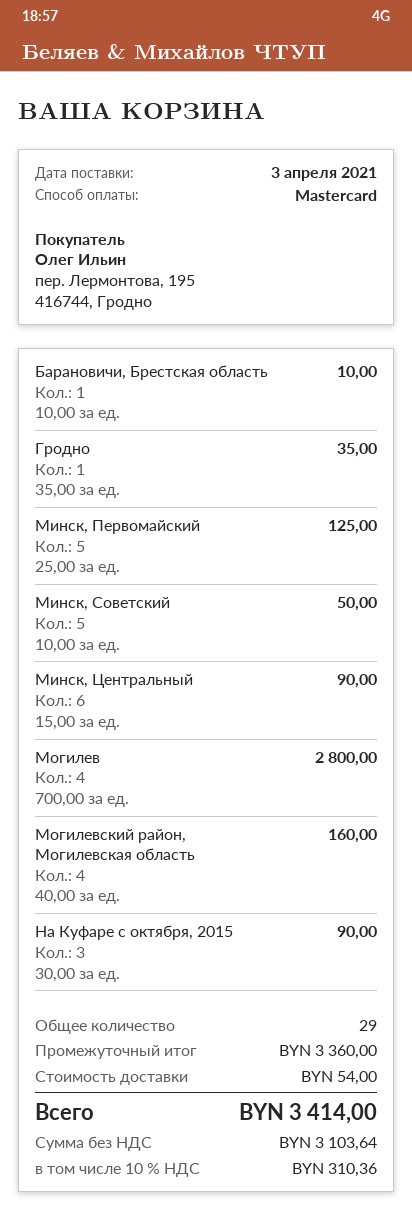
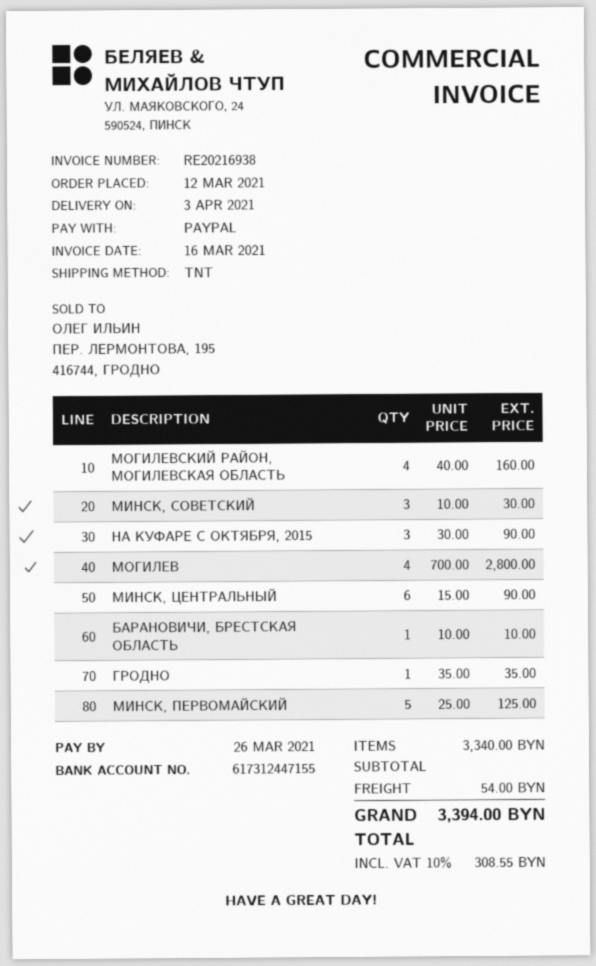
payment method: Mastercard -> PayPal
Минск, Советский: 5 x 10.00 = 50.00 -> 3 x 10.00 = 30.00
subtotal: 3360.00 -> 3340.00
tax: 10% = 310.36 -> 10% = 308.55
total: 3414.00 -> 3394.00

